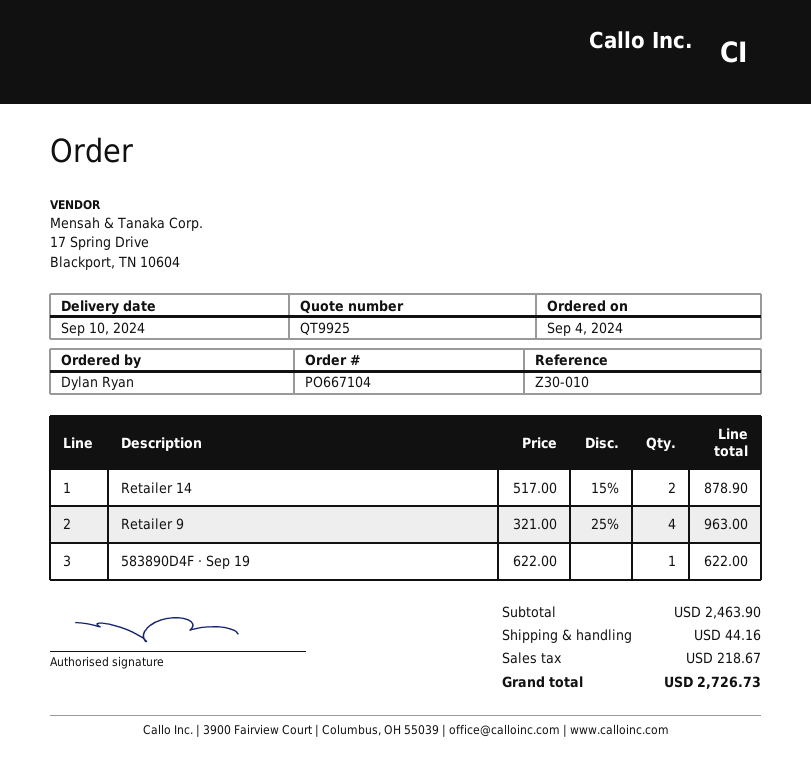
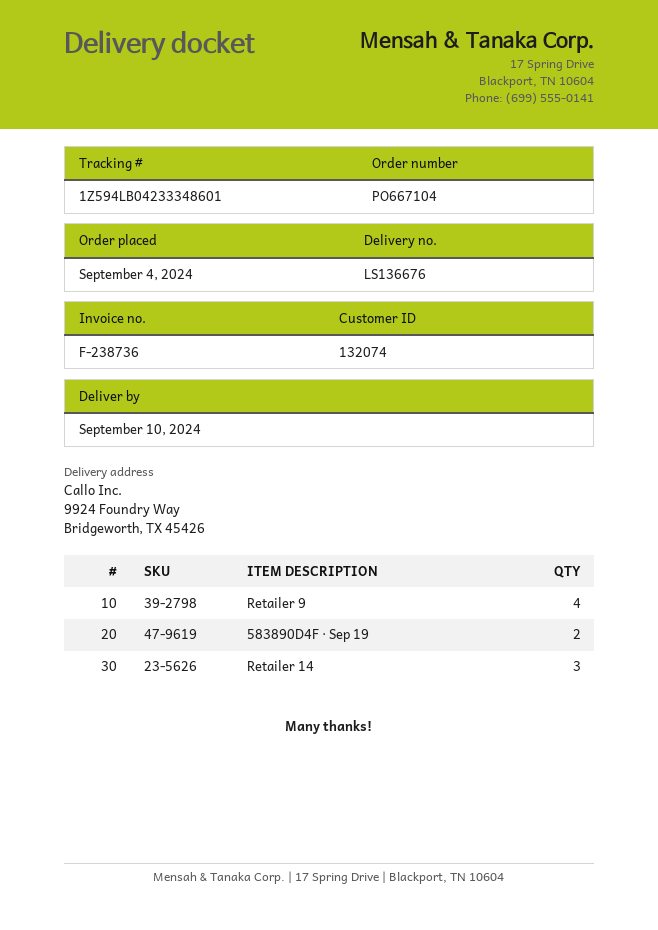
Retailer 14: 2 -> 3
583890D4F · Sep 19: 1 -> 2

